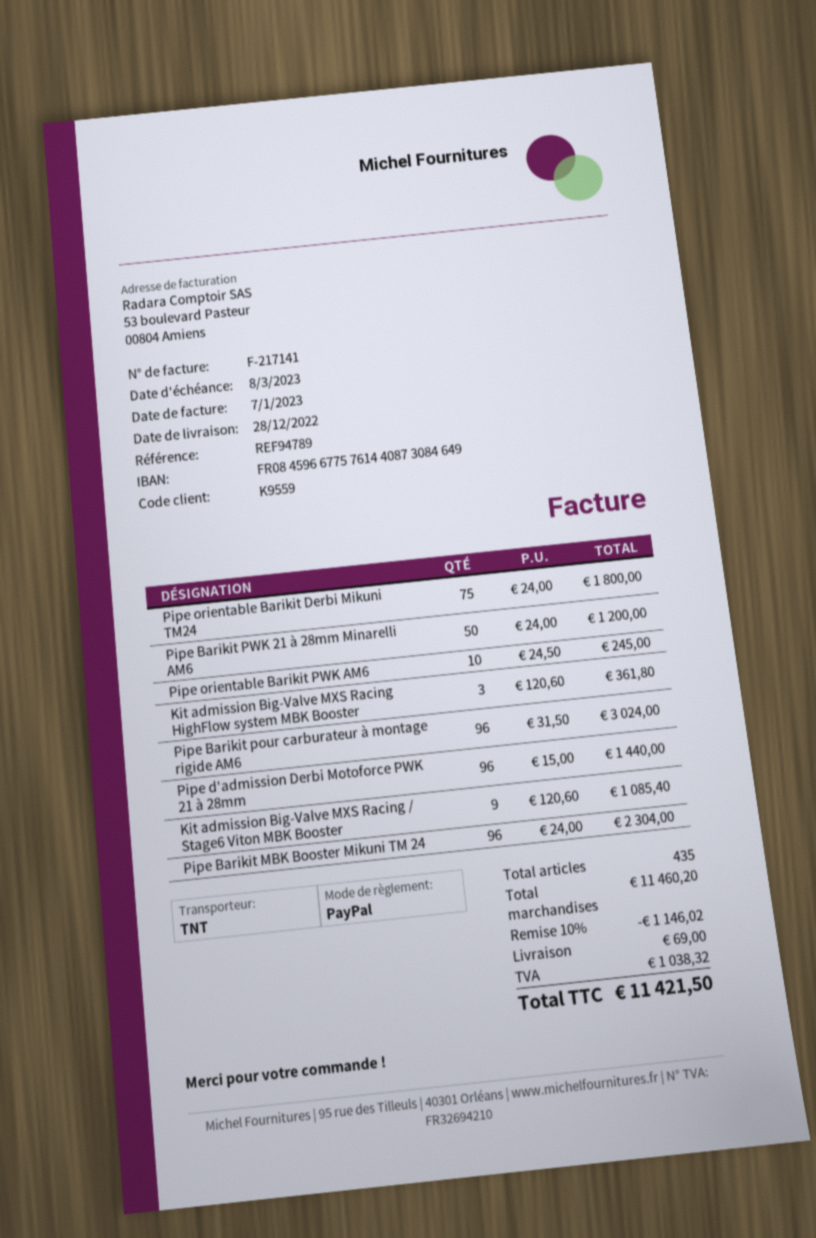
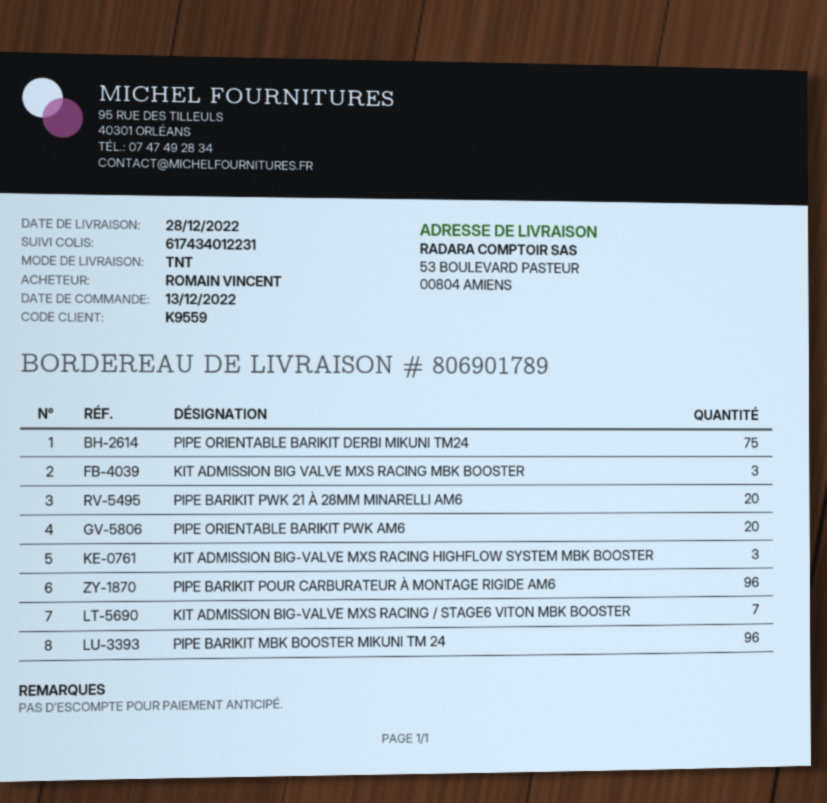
Pipe Barikit PWK 21 à 28mm Minarelli AM6: 50 -> 20
Pipe orientable Barikit PWK AM6: 10 -> 20
Pipe d'admission Derbi Motoforce PWK 21 à 28mm: 96 -> none
Kit admission Big-Valve MXS Racing / Stage6 Viton MBK Booster: 9 -> 7
KIT ADMISSION BIG VALVE MXS RACING MBK BOOSTER: none -> 3

